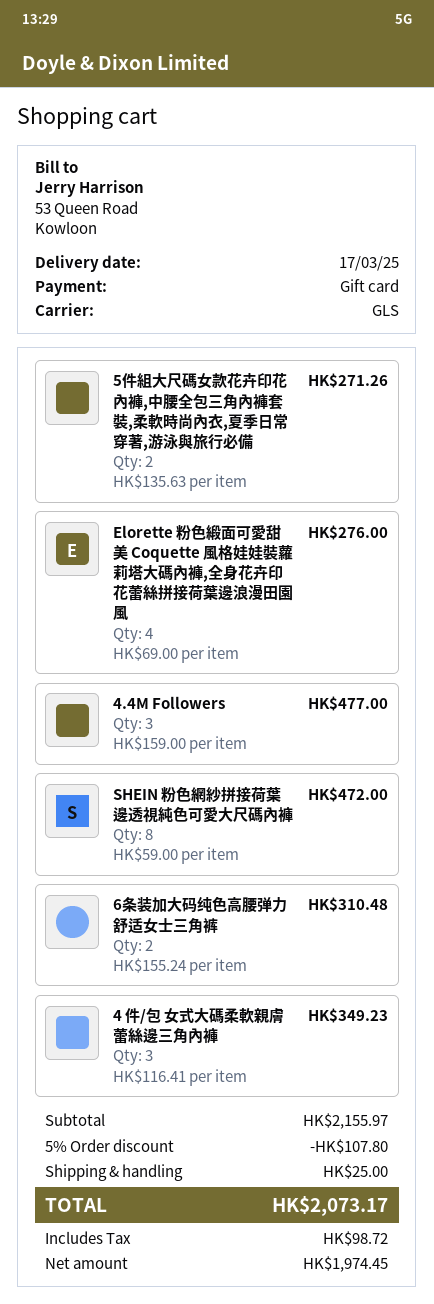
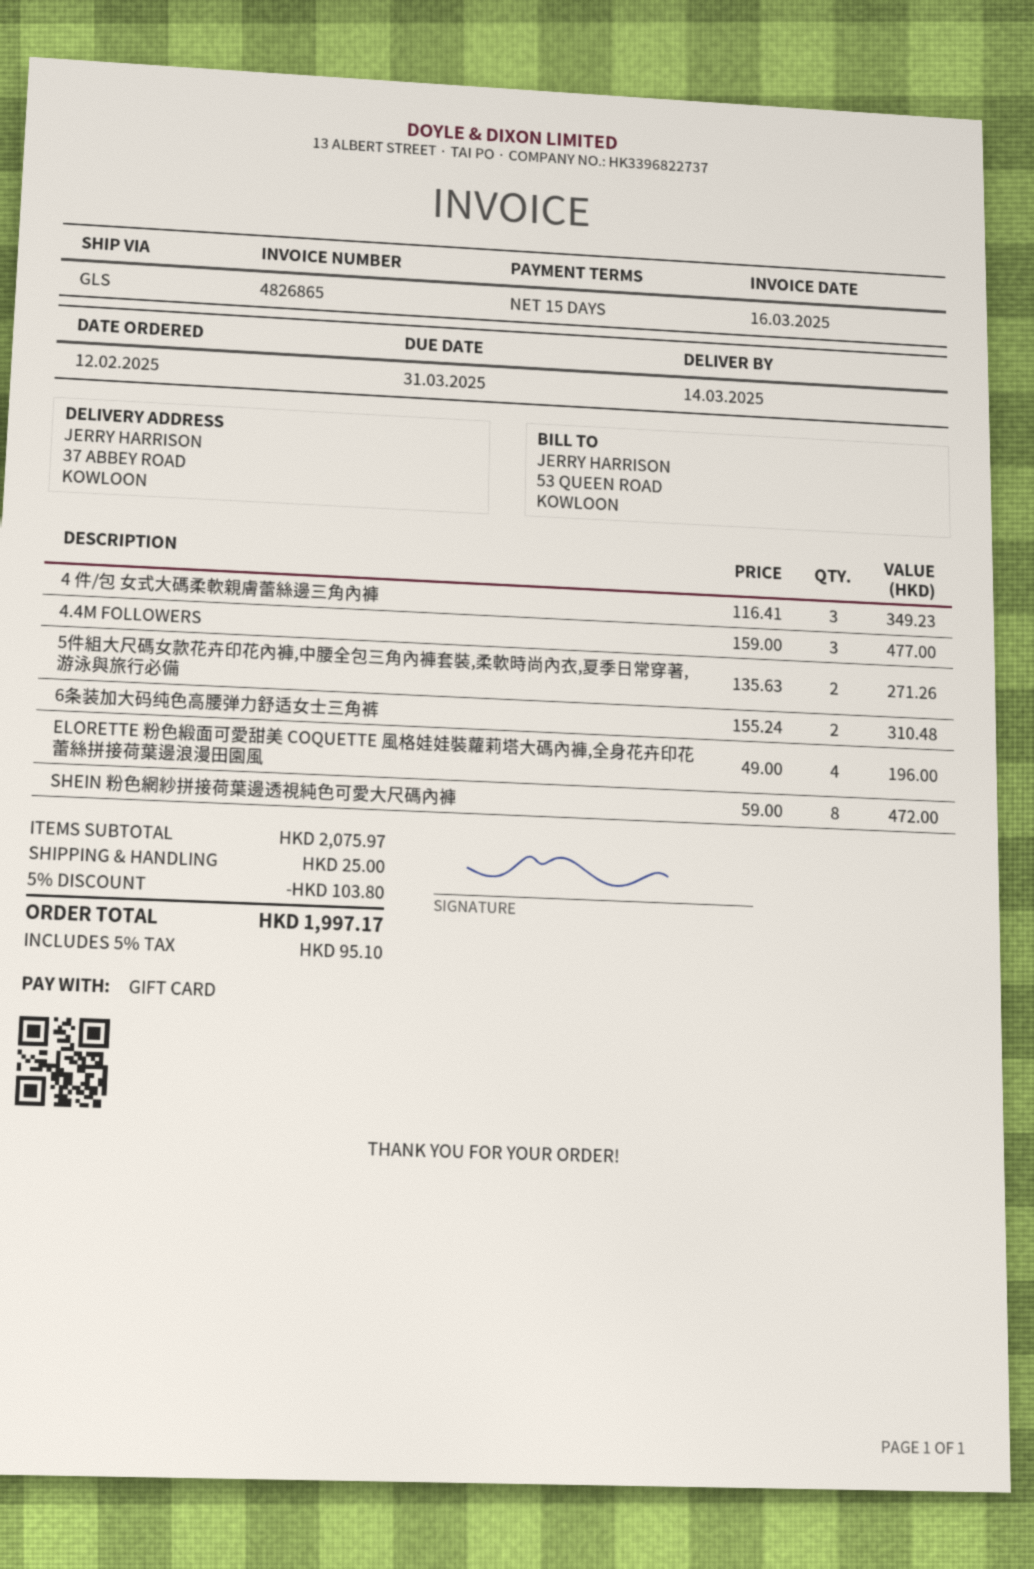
delivery date: 2025-03-17 -> 2025-03-14
Elorette 粉色緞面可愛甜美 Coquette 風格娃娃裝蘿莉塔大碼內褲,全身花卉印花蕾絲拼接荷葉邊浪漫田園風: 4 x 69.00 = 276.00 -> 4 x 49.00 = 196.00
subtotal: 2155.97 -> 2075.97
discount: 5% = 107.80 -> 5% = 103.80
tax: 98.72 -> 95.10
total: 2073.17 -> 1997.17

